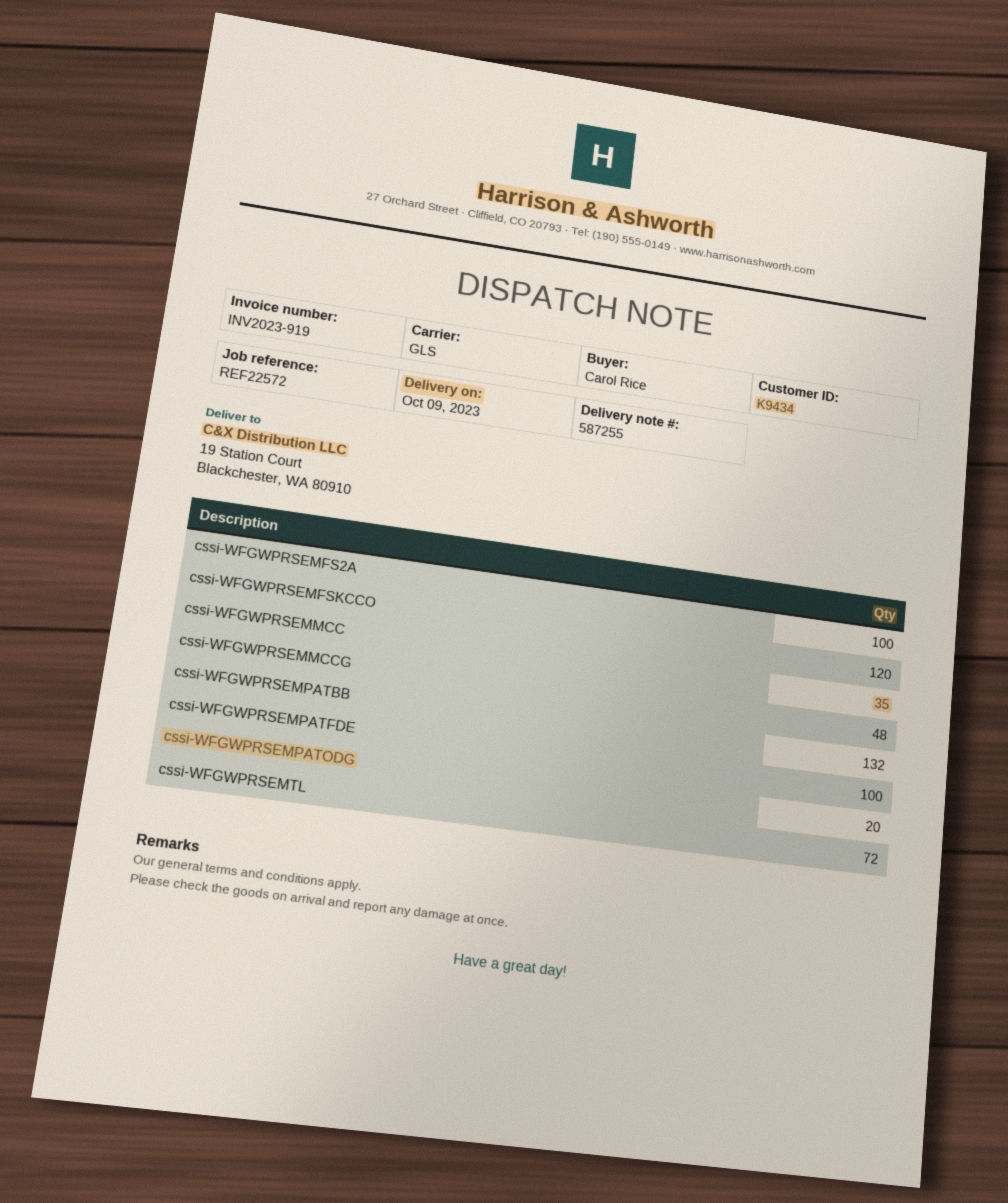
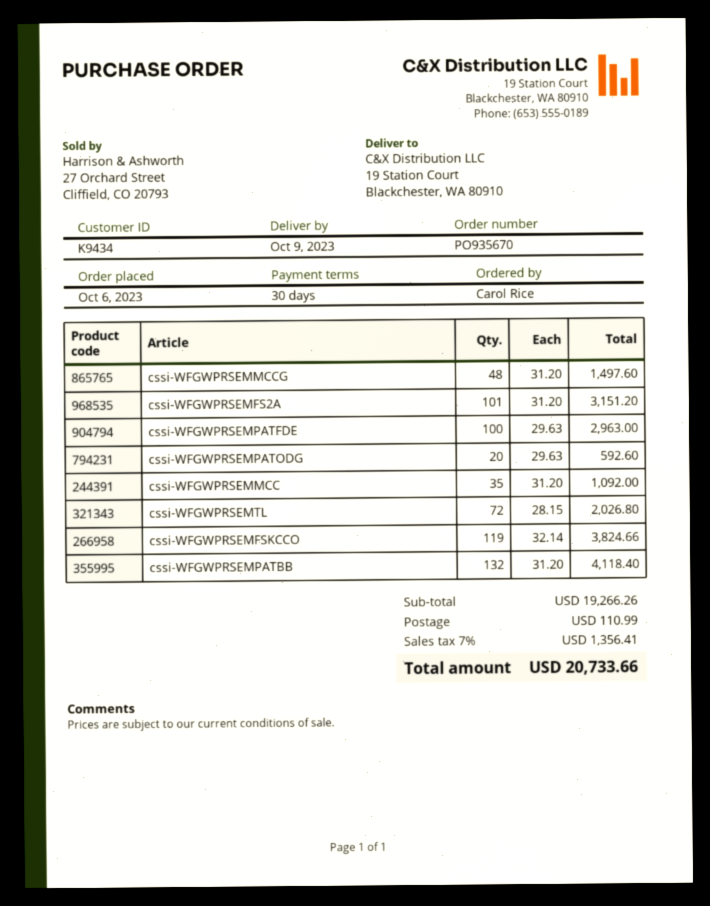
cssi-WFGWPRSEMFS2A: 100 -> 101
cssi-WFGWPRSEMFSKCCO: 120 -> 119

